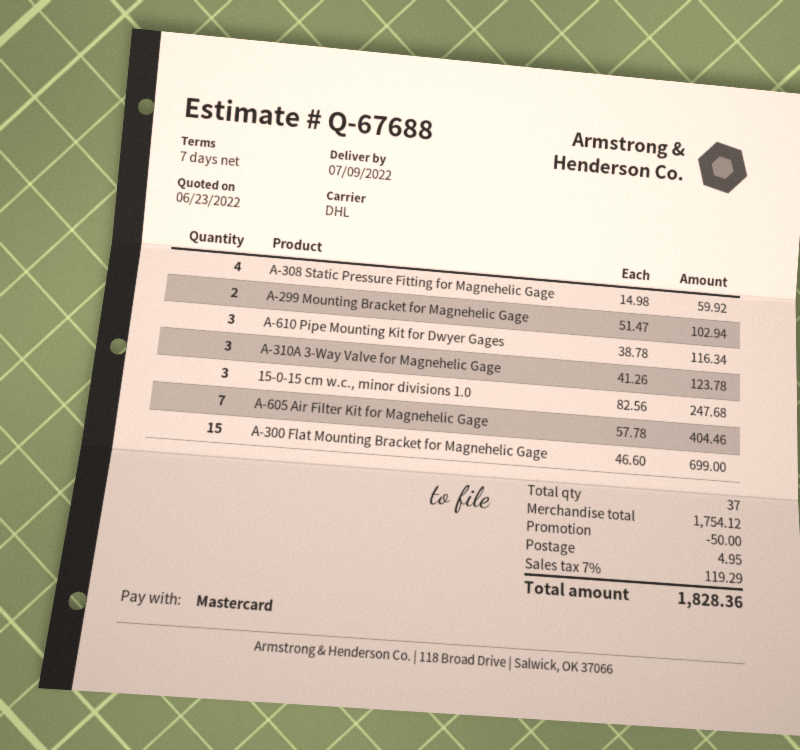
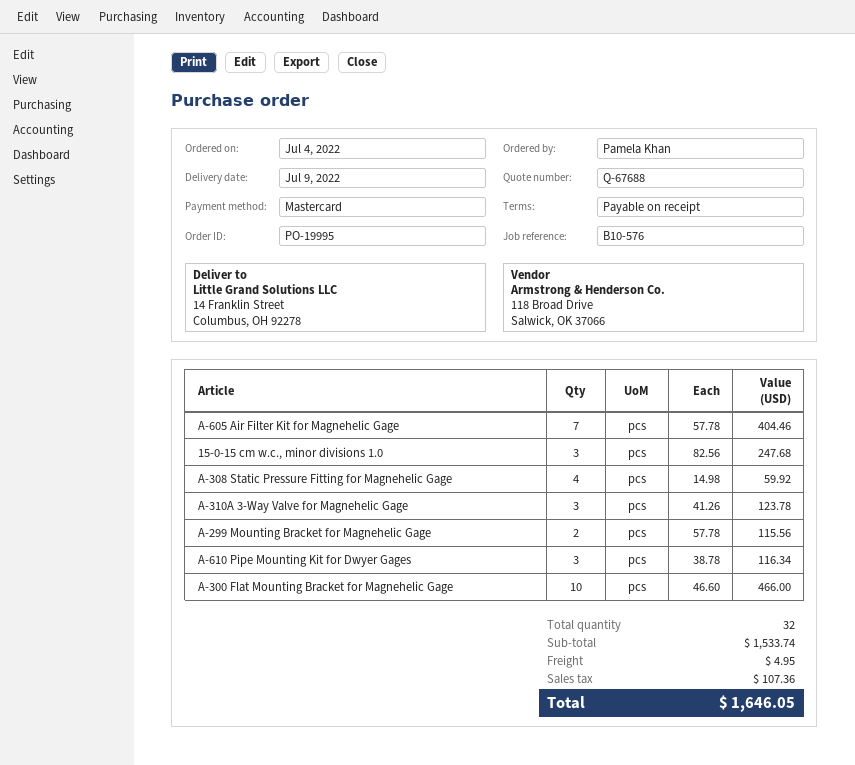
payment terms: 7 days -> on receipt
A-299 Mounting Bracket for Magnehelic Gage: 2 x 51.47 = 102.94 -> 2 x 57.78 = 115.56
A-300 Flat Mounting Bracket for Magnehelic Gage: 15 x 46.60 = 699.00 -> 10 x 46.60 = 466.00
total quantity: 37 -> 32
subtotal: 1754.12 -> 1533.74
discount: 50.00 -> none
tax: 119.29 -> 107.36
total: 1828.36 -> 1646.05

